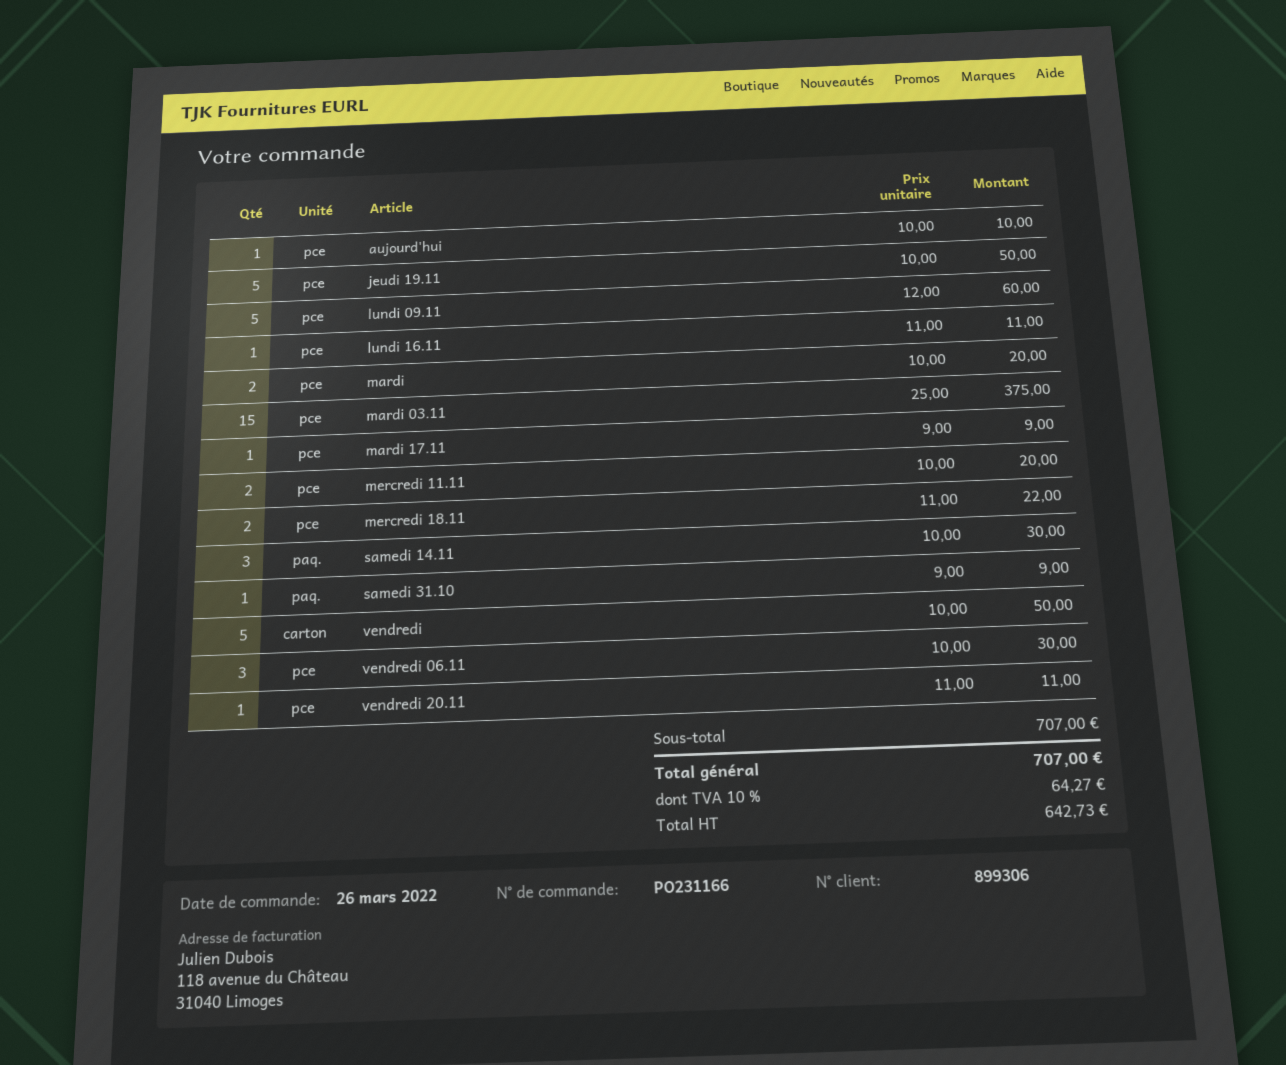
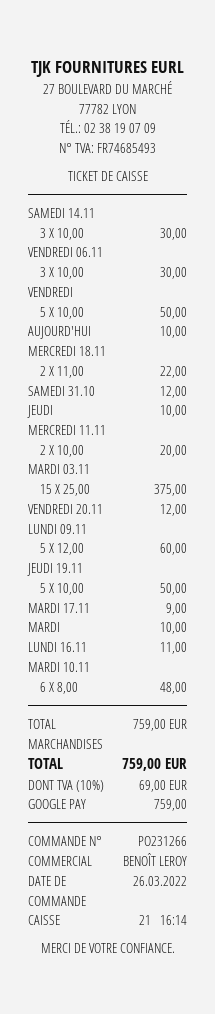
order number: PO231166 -> PO231266
mardi: 2 x 10.00 = 20.00 -> 1 x 10.00 = 10.00
samedi 31.10: 1 x 9.00 = 9.00 -> 1 x 12.00 = 12.00
vendredi 20.11: 1 x 11.00 = 11.00 -> 1 x 12.00 = 12.00
JEUDI: none -> 1 x 10.00 = 10.00
MARDI 10.11: none -> 6 x 8.00 = 48.00
subtotal: 707.00 -> 759.00
tax: 10% = 64.27 -> 10% = 69.00
total: 707.00 -> 759.00

